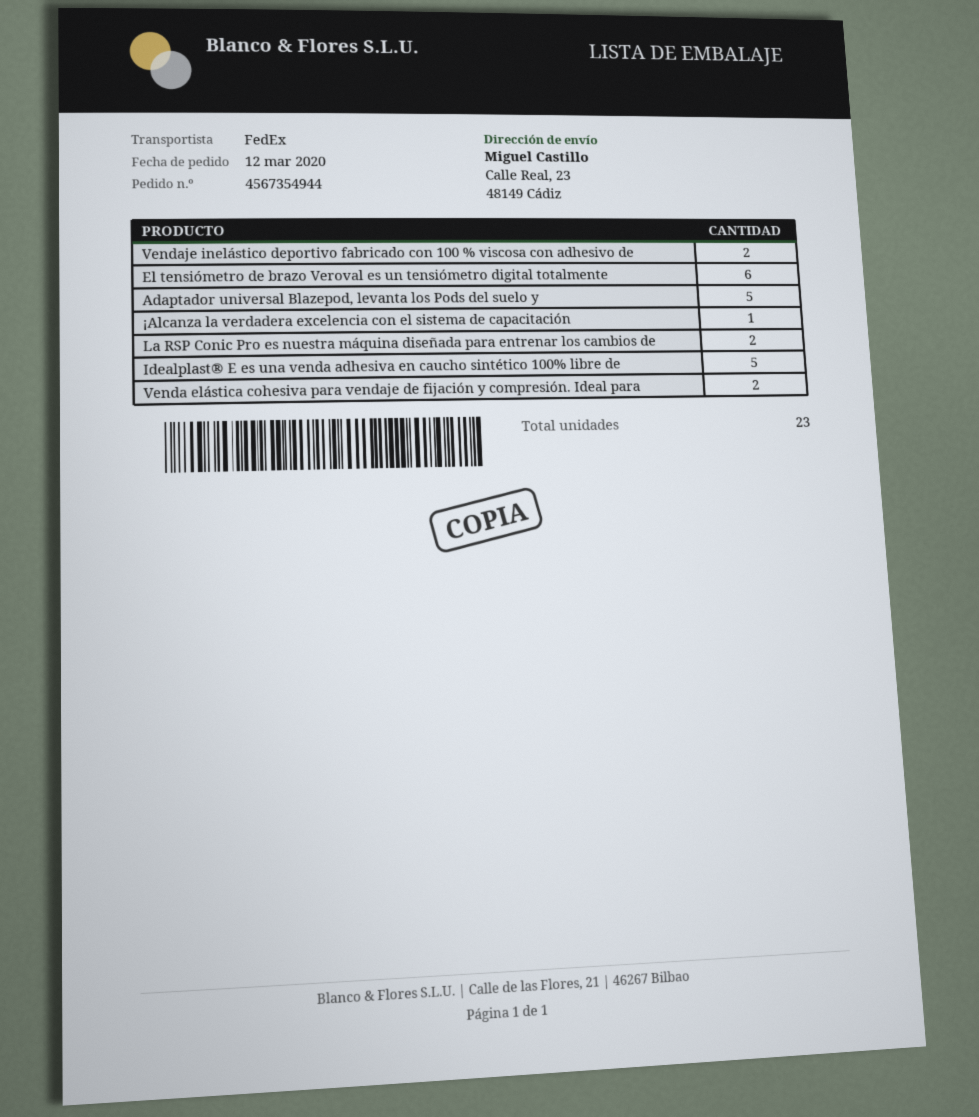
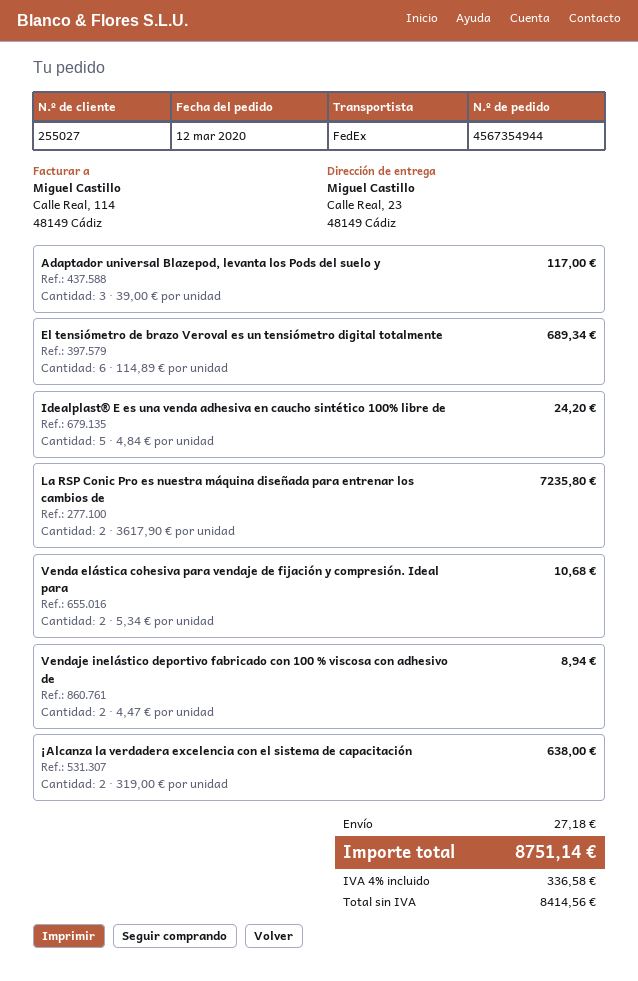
Adaptador universal Blazepod, levanta los Pods del suelo y: 5 -> 3
¡Alcanza la verdadera excelencia con el sistema de capacitación: 1 -> 2

